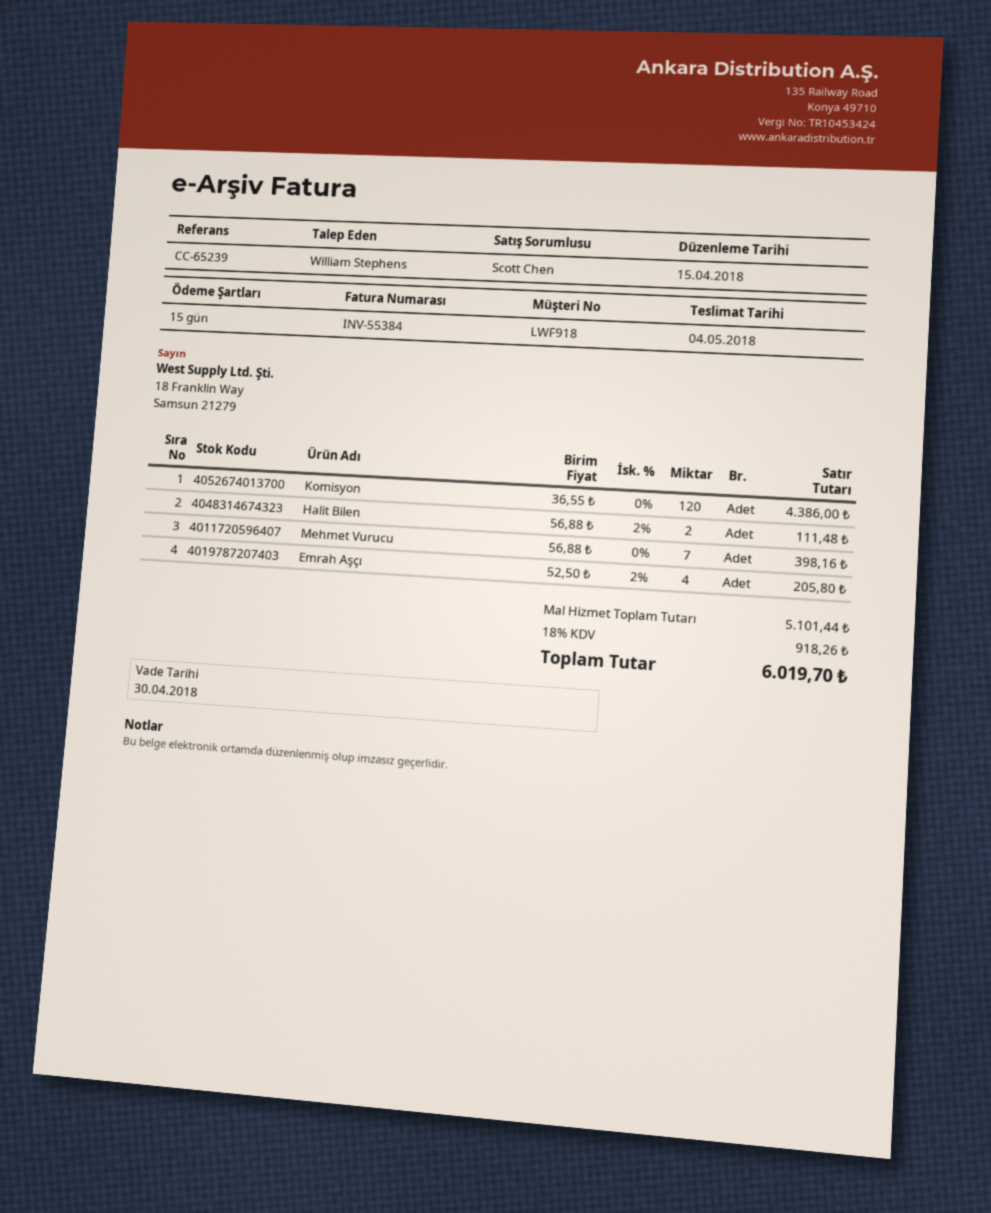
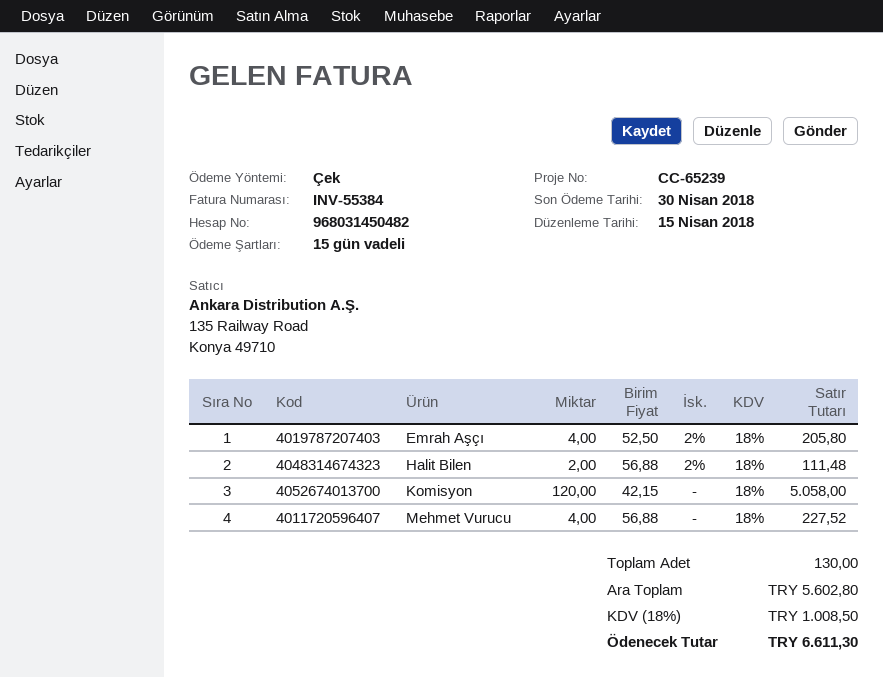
Komisyon: 120 x 36.55 = 4386.00 -> 120 x 42.15 = 5058.00
Mehmet Vurucu: 7 x 56.88 = 398.16 -> 4 x 56.88 = 227.52
subtotal: 5101.44 -> 5602.80
tax: 18% = 918.26 -> 18% = 1008.50
total: 6019.70 -> 6611.30

